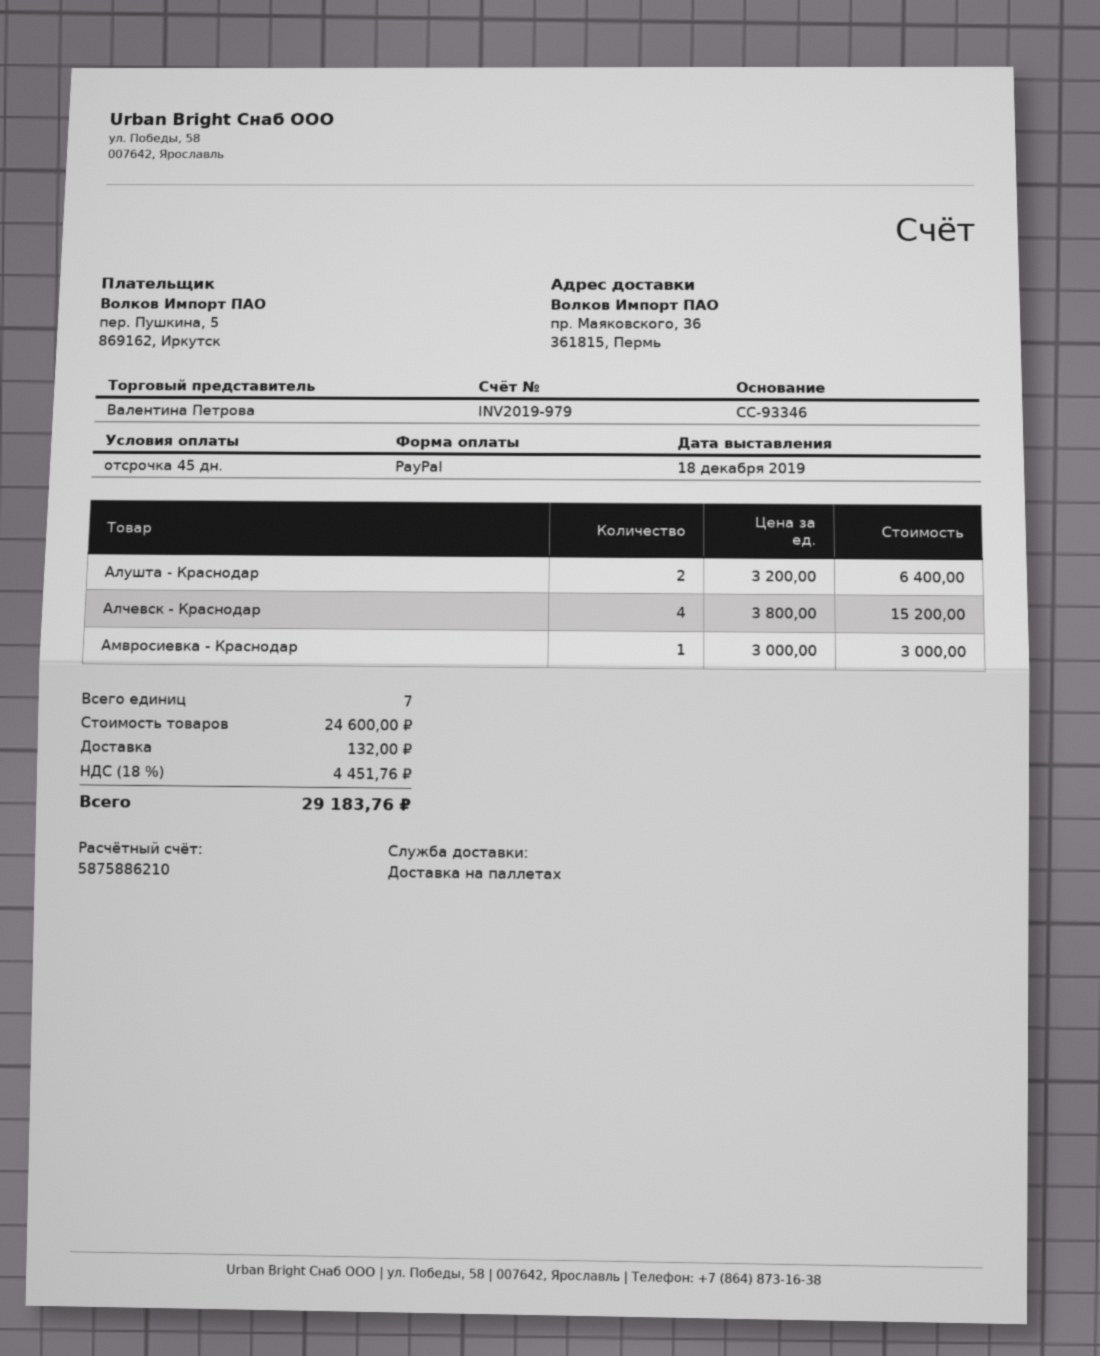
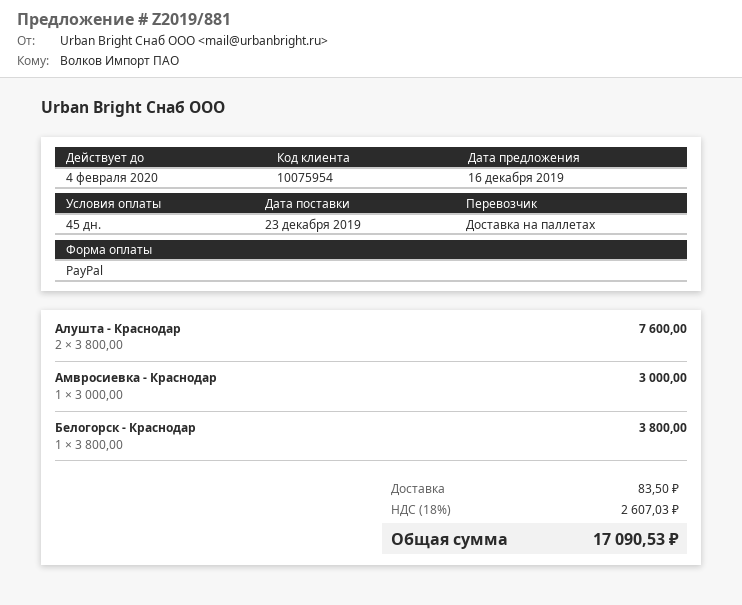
Алушта - Краснодар: 2 x 3200.00 = 6400.00 -> 2 x 3800.00 = 7600.00
Алчевск - Краснодар: 4 x 3800.00 = 15200.00 -> none
Белогорск - Краснодар: none -> 1 x 3800.00 = 3800.00
shipping: 132.00 -> 83.50
tax: 18% = 4451.76 -> 18% = 2607.03
total: 29183.76 -> 17090.53

